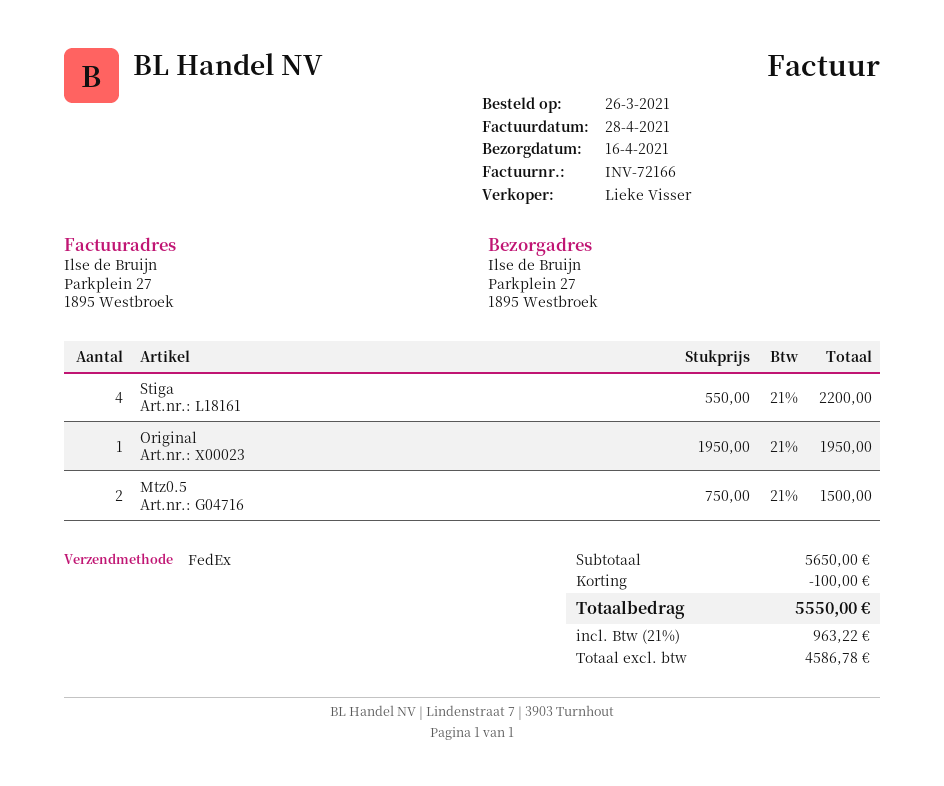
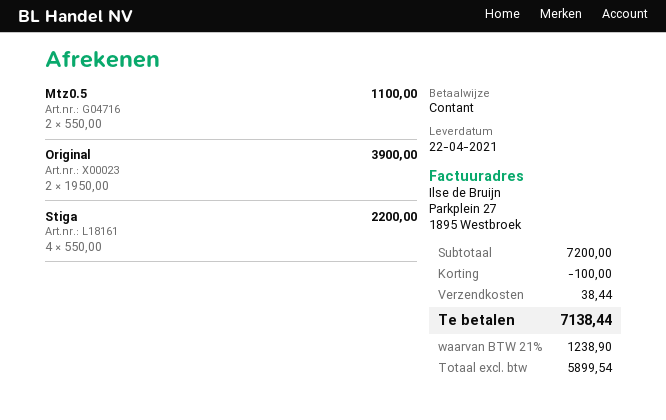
delivery date: 2021-04-16 -> 2021-04-22
Original: 1 x 1950.00 = 1950.00 -> 2 x 1950.00 = 3900.00
Mtz0.5: 2 x 750.00 = 1500.00 -> 2 x 550.00 = 1100.00
subtotal: 5650.00 -> 7200.00
shipping: none -> 38.44
net: 4586.78 -> 5899.54
tax: 21% = 963.22 -> 21% = 1238.90
total: 5550.00 -> 7138.44

